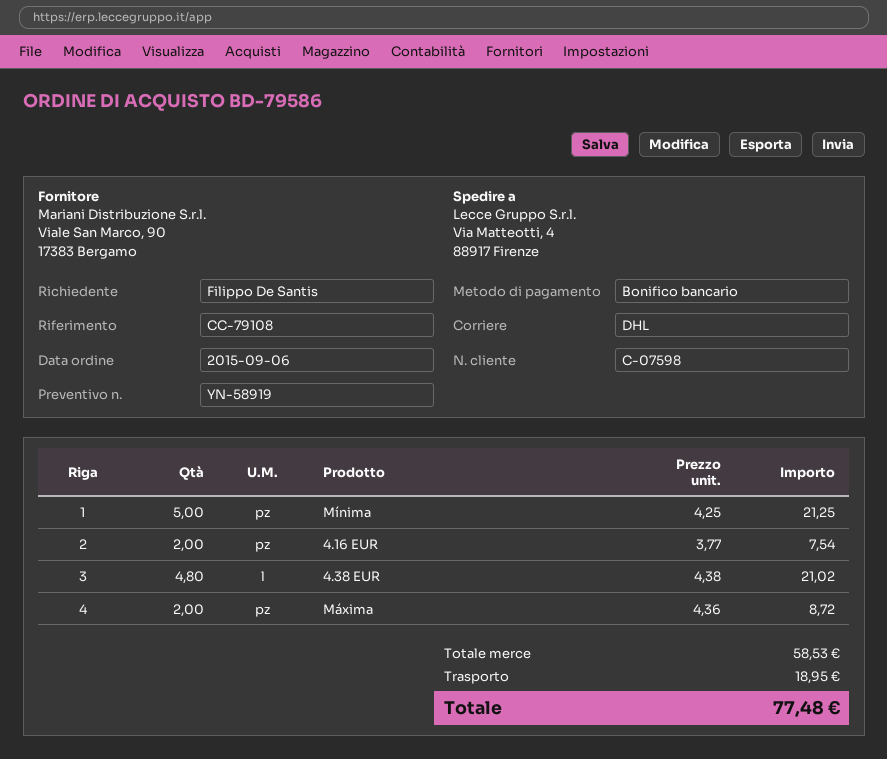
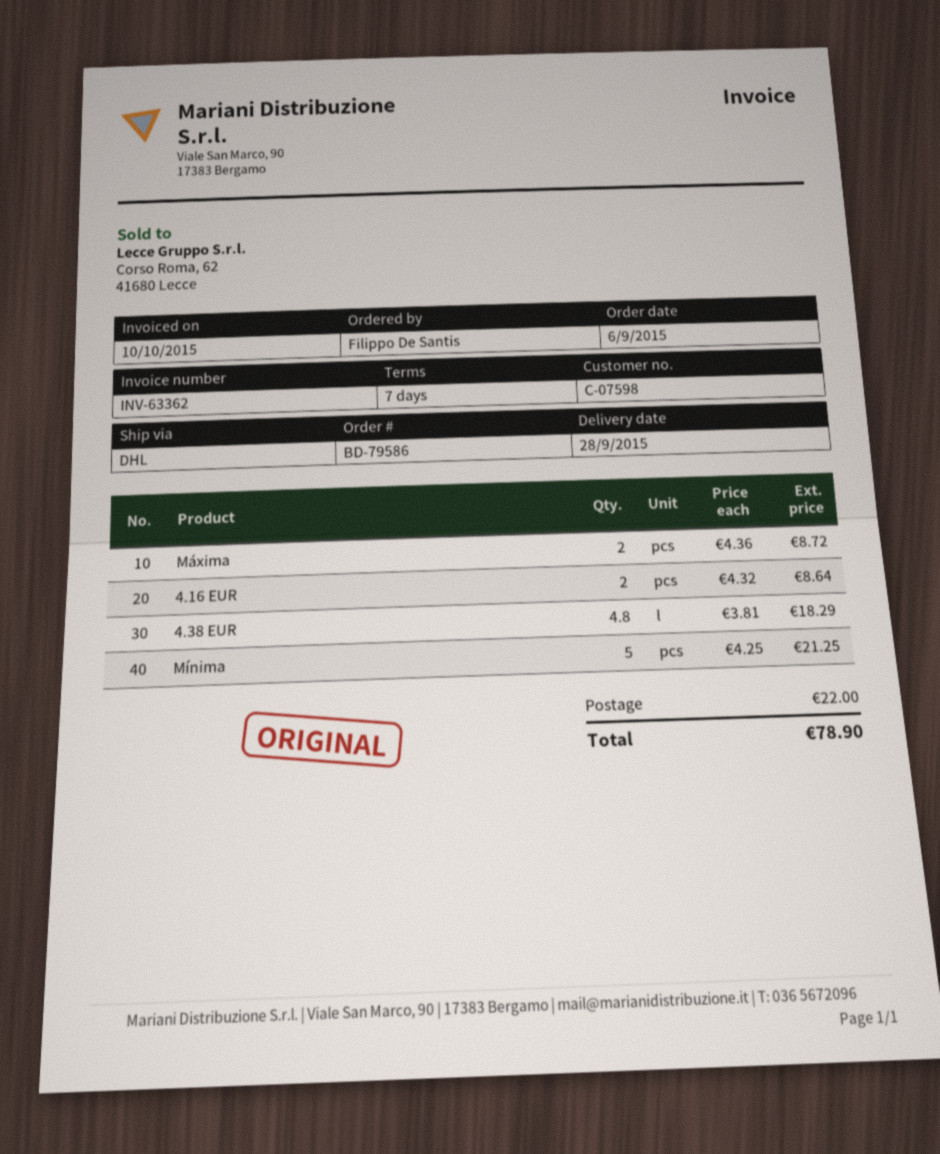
4.16 EUR: 2 x 3.77 = 7.54 -> 2 x 4.32 = 8.64
4.38 EUR: 4.8 x 4.38 = 21.02 -> 4.8 x 3.81 = 18.29
shipping: 18.95 -> 22.00
total: 77.48 -> 78.90

